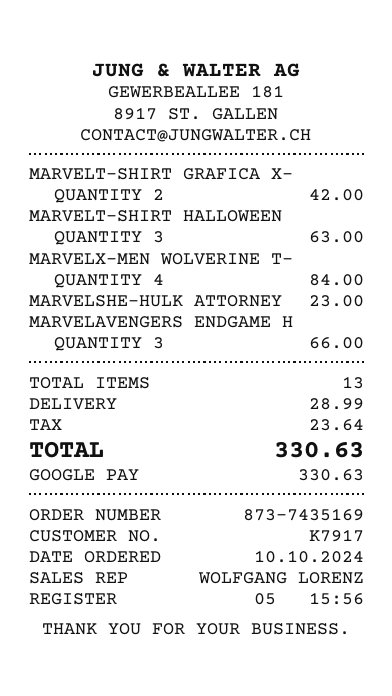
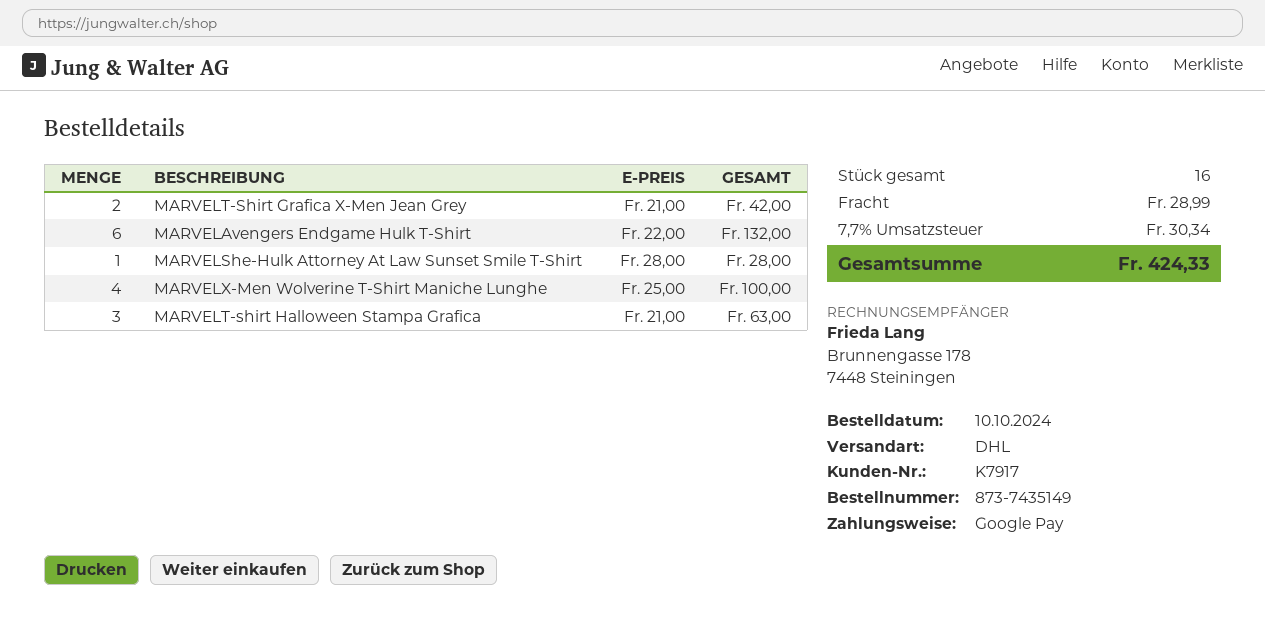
order number: 873-7435169 -> 873-7435149
MARVELX-MEN WOLVERINE T-: 4 for 84.00 -> 4 for 100.00
MARVELSHE-HULK ATTORNEY: 1 for 23.00 -> 1 for 28.00
MARVELAVENGERS ENDGAME H: 3 for 66.00 -> 6 for 132.00
total quantity: 13 -> 16
tax: 23.64 -> 30.34
total: 330.63 -> 424.33

